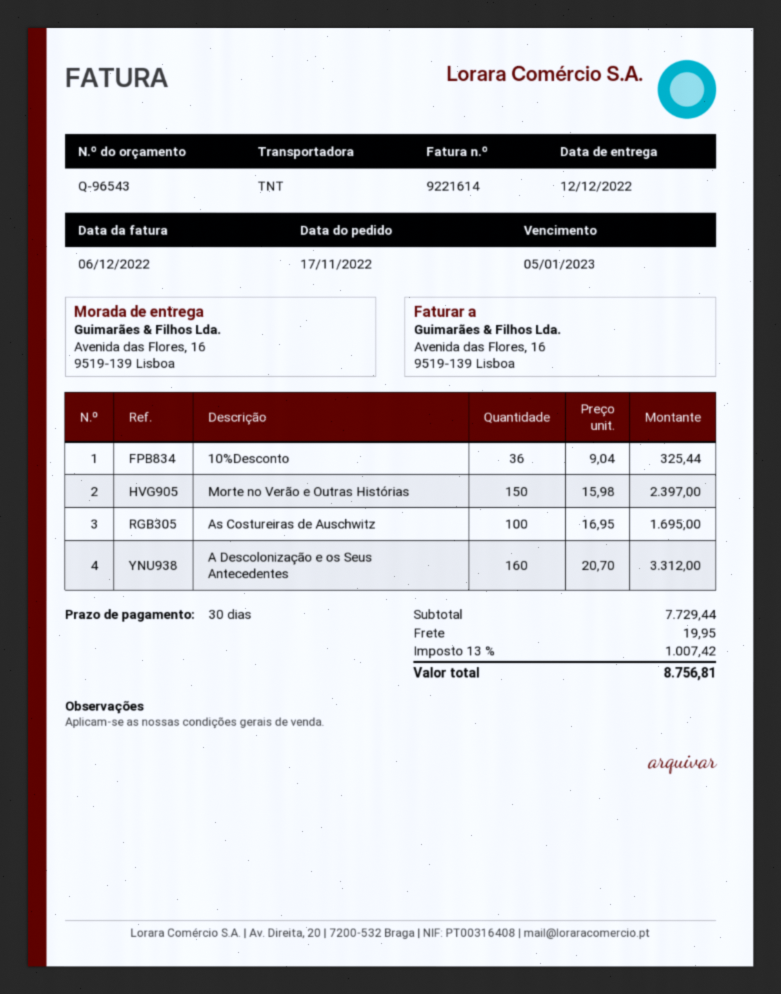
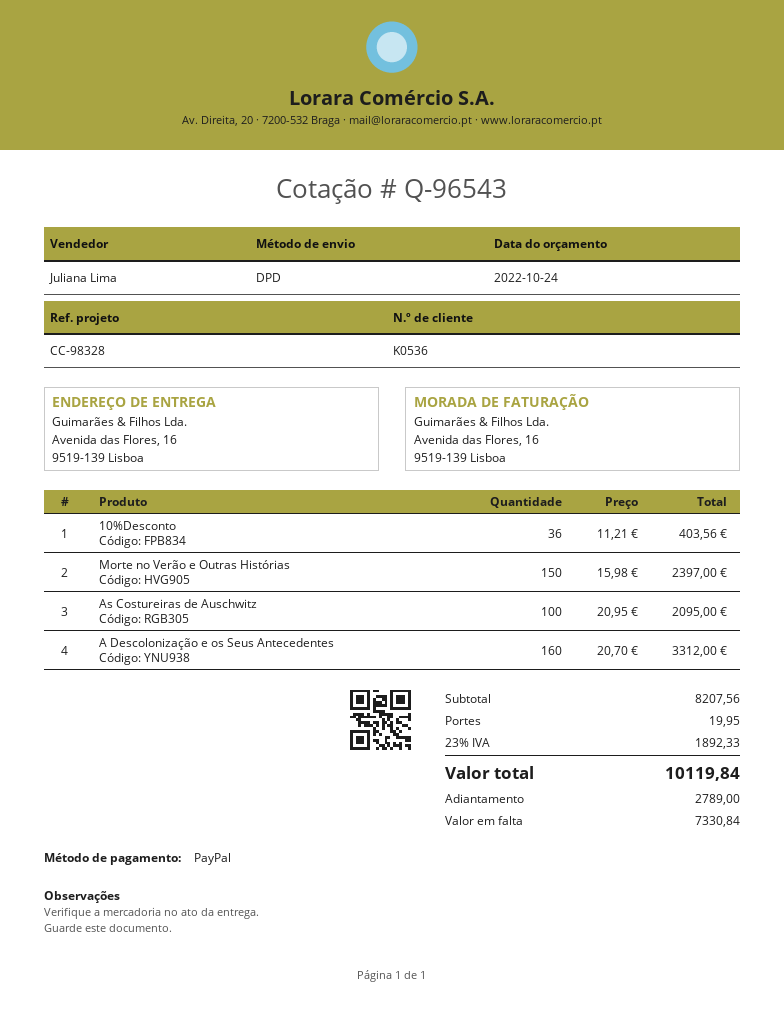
shipping method: TNT -> DPD
10%Desconto: 36 x 9.04 = 325.44 -> 36 x 11.21 = 403.56
As Costureiras de Auschwitz: 100 x 16.95 = 1695.00 -> 100 x 20.95 = 2095.00
subtotal: 7729.44 -> 8207.56
tax: 13% = 1007.42 -> 23% = 1892.33
total: 8756.81 -> 10119.84

